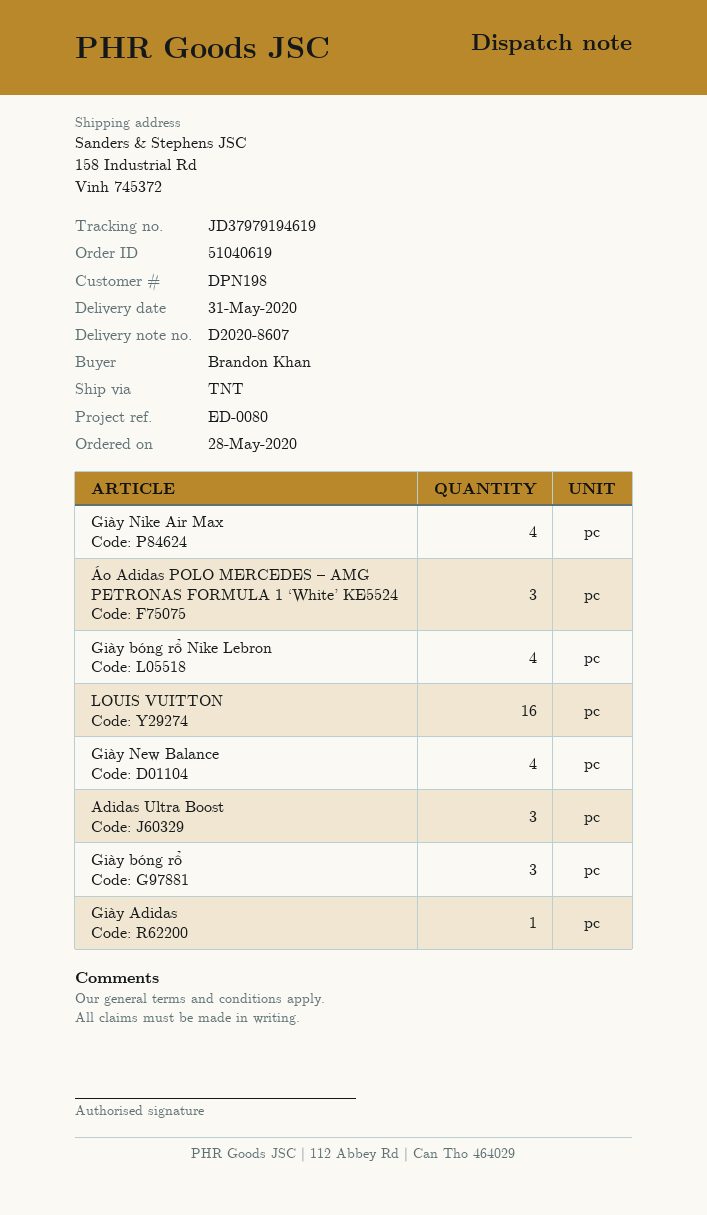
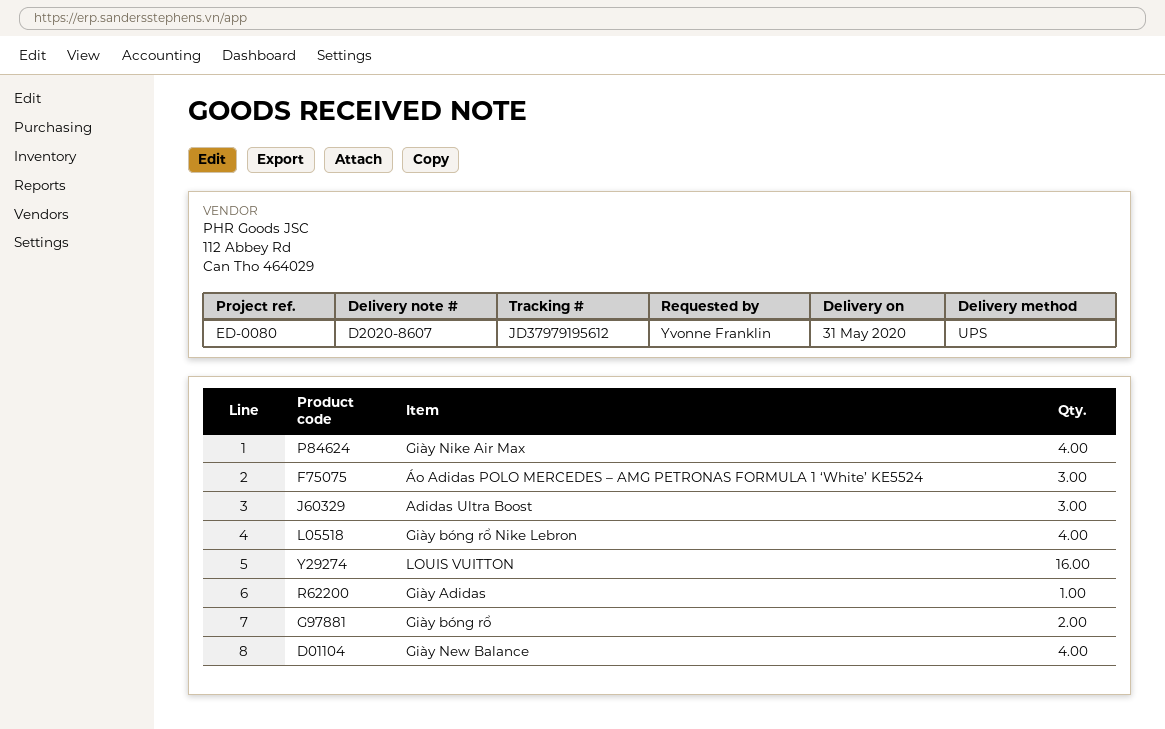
ordered by: Brandon Khan -> Yvonne Franklin
shipping method: TNT -> UPS
tracking number: JD37979194619 -> JD37979195612
Giày bóng rổ: 3 -> 2

